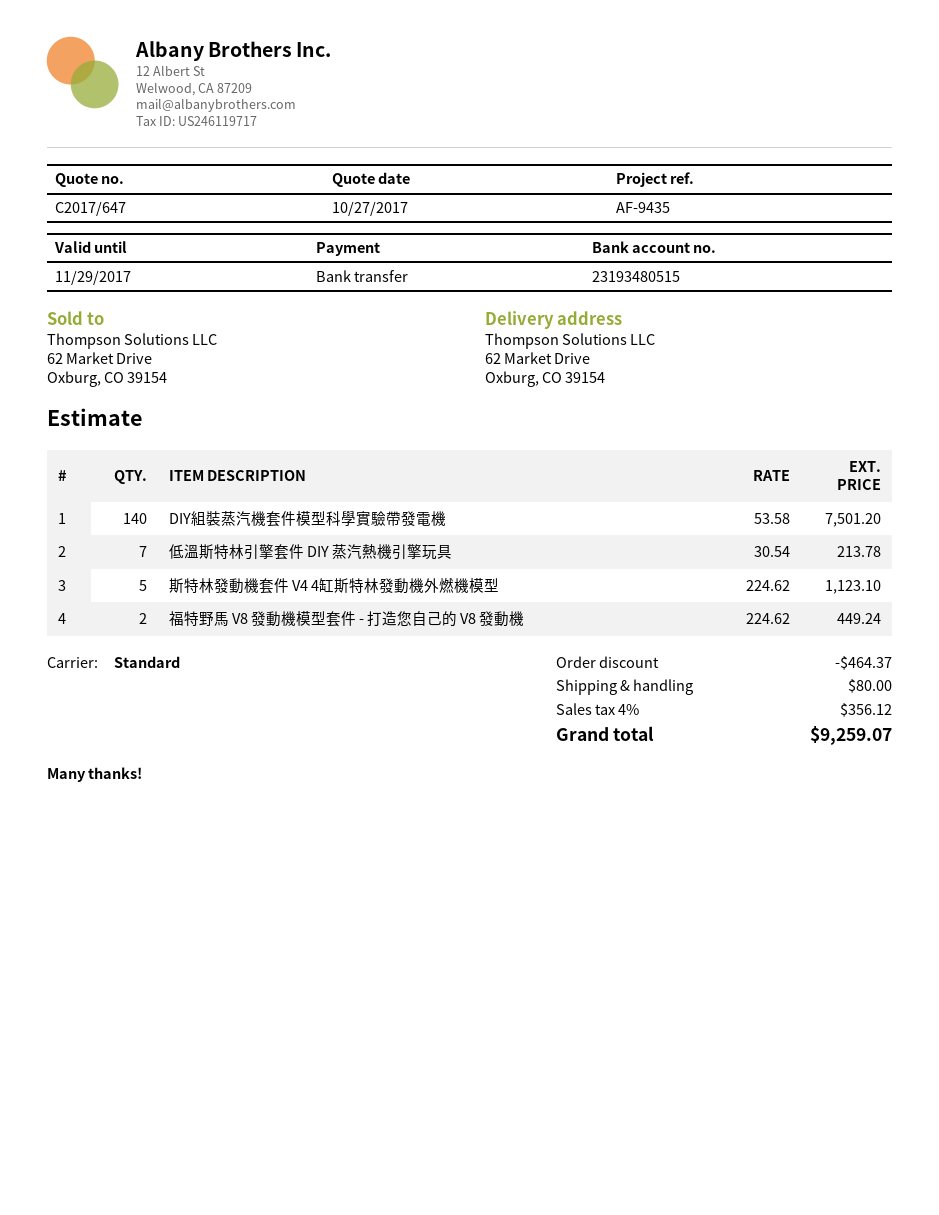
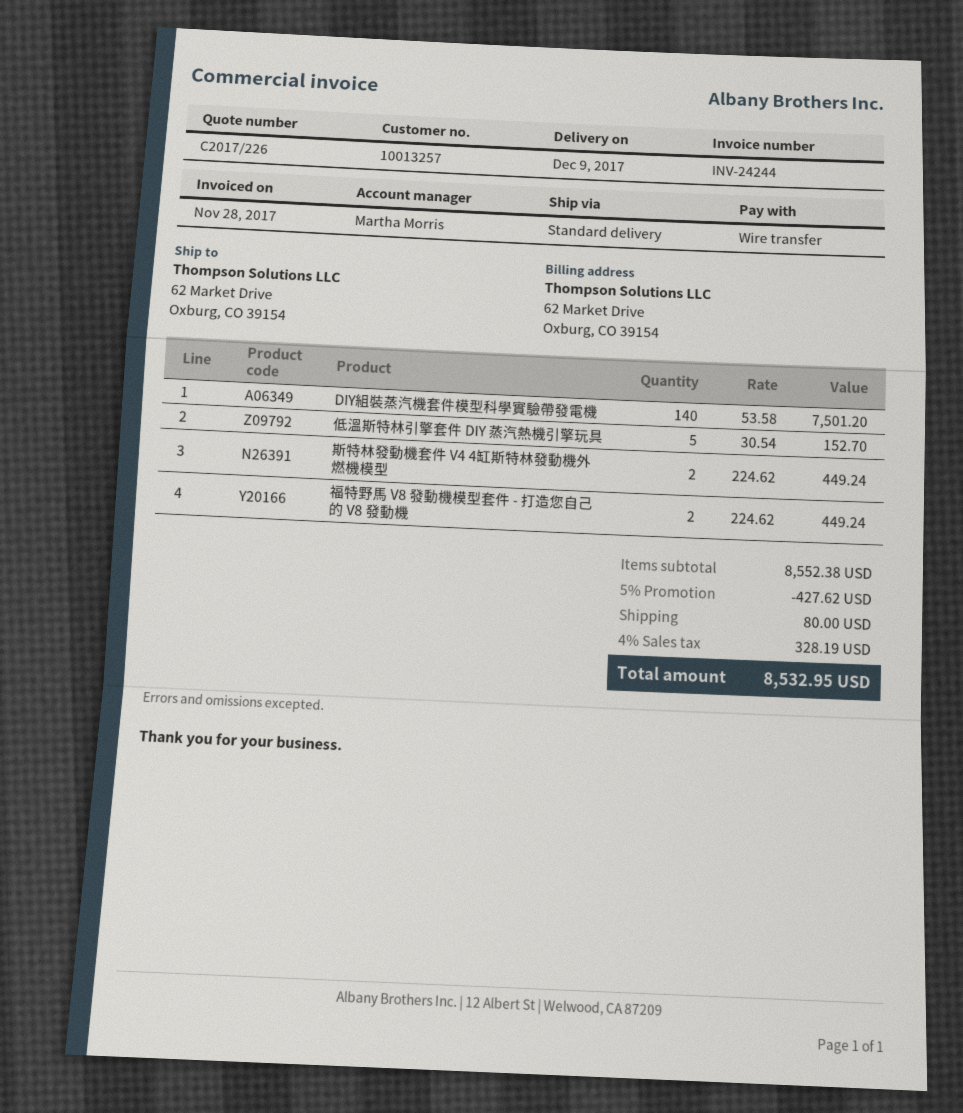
quote number: C2017/647 -> C2017/226
低溫斯特林引擎套件 DIY 蒸汽熱機引擎玩具: 7 x 30.54 = 213.78 -> 5 x 30.54 = 152.70
斯特林發動機套件 V4 4缸斯特林發動機外燃機模型: 5 x 224.62 = 1123.10 -> 2 x 224.62 = 449.24
discount: 464.37 -> 427.62
tax: 4% = 356.12 -> 4% = 328.19
total: 9259.07 -> 8532.95

